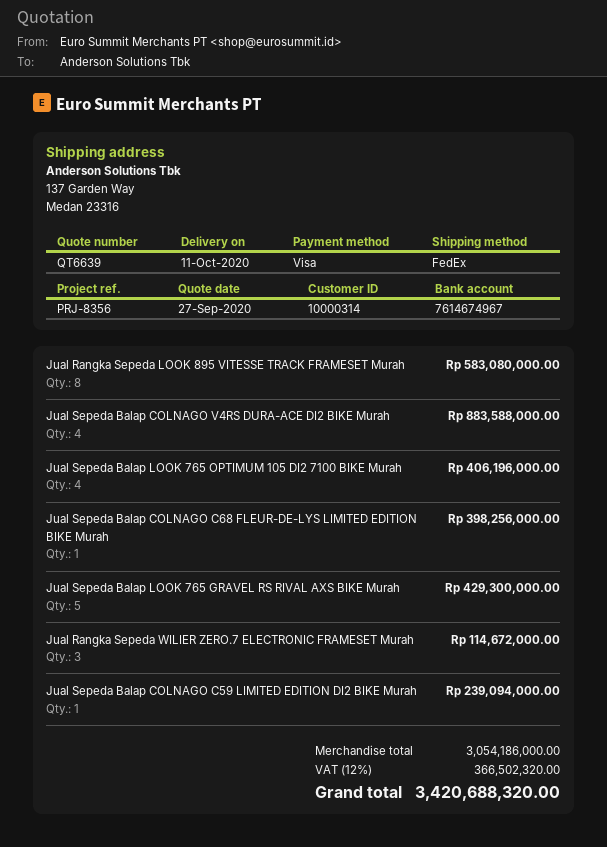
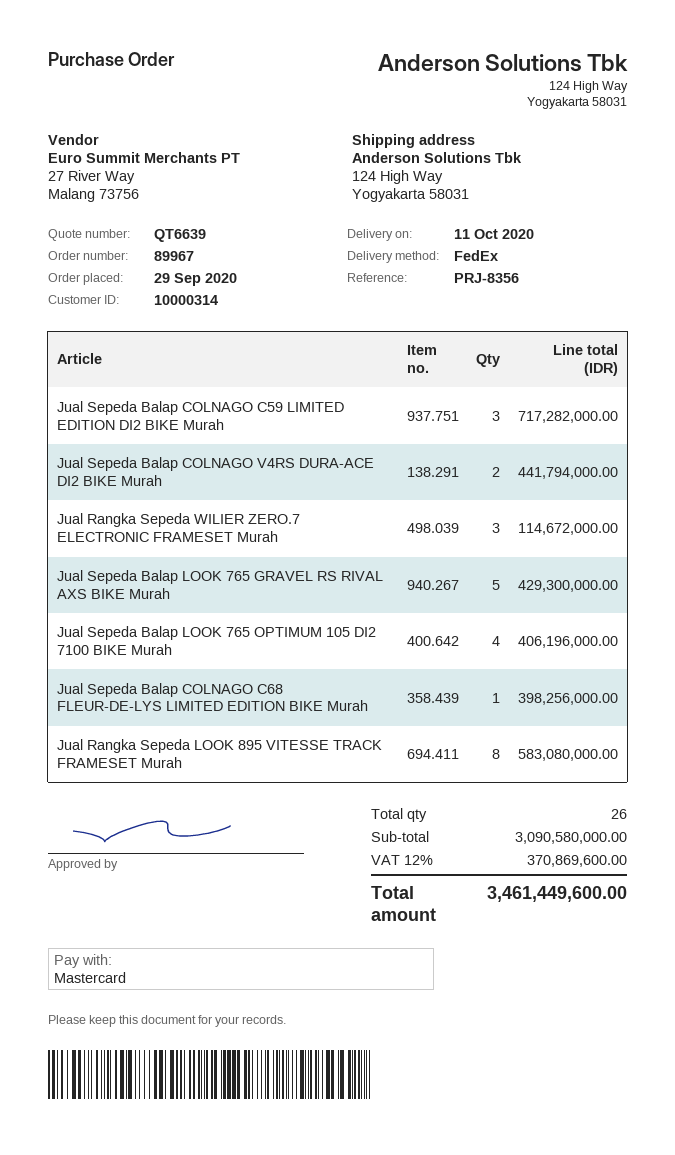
payment method: Visa -> Mastercard
ship to: 137 Garden Way, Medan 23316 -> 124 High Way, Yogyakarta 58031
Jual Sepeda Balap COLNAGO V4RS DURA-ACE DI2 BIKE Murah: 4 for 883588000.00 -> 2 for 441794000.00
Jual Sepeda Balap COLNAGO C59 LIMITED EDITION DI2 BIKE Murah: 1 for 239094000.00 -> 3 for 717282000.00
subtotal: 3054186000.00 -> 3090580000.00
tax: 12% = 366502320.00 -> 12% = 370869600.00
total: 3420688320.00 -> 3461449600.00

